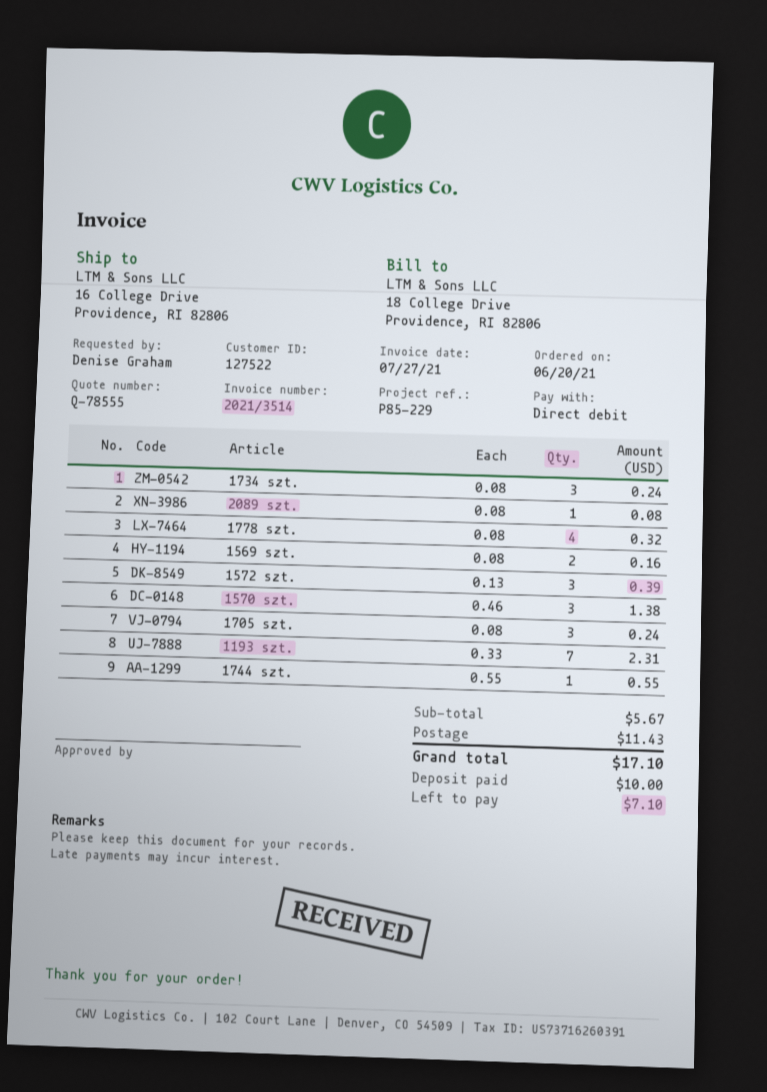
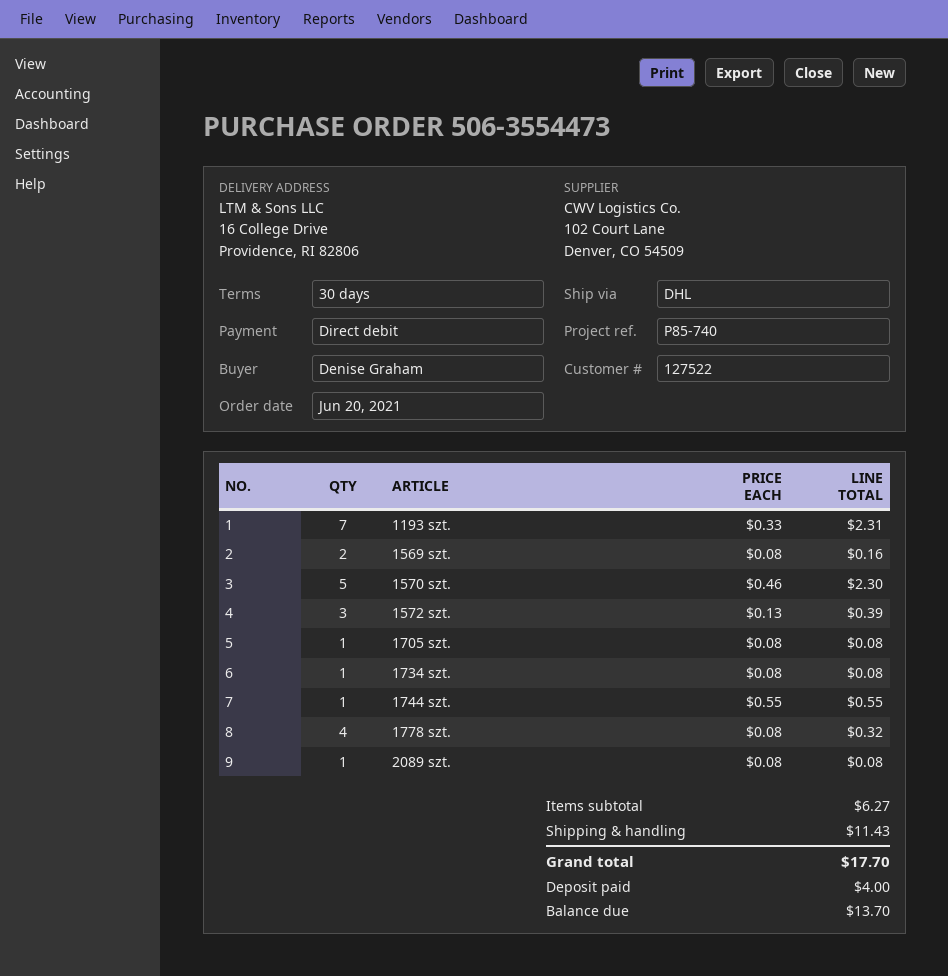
reference: P85-229 -> P85-740
1734 szt.: 3 x 0.08 = 0.24 -> 1 x 0.08 = 0.08
1570 szt.: 3 x 0.46 = 1.38 -> 5 x 0.46 = 2.30
1705 szt.: 3 x 0.08 = 0.24 -> 1 x 0.08 = 0.08
subtotal: 5.67 -> 6.27
total: 17.10 -> 17.70
deposit: 10.00 -> 4.00
balance: 7.10 -> 13.70

